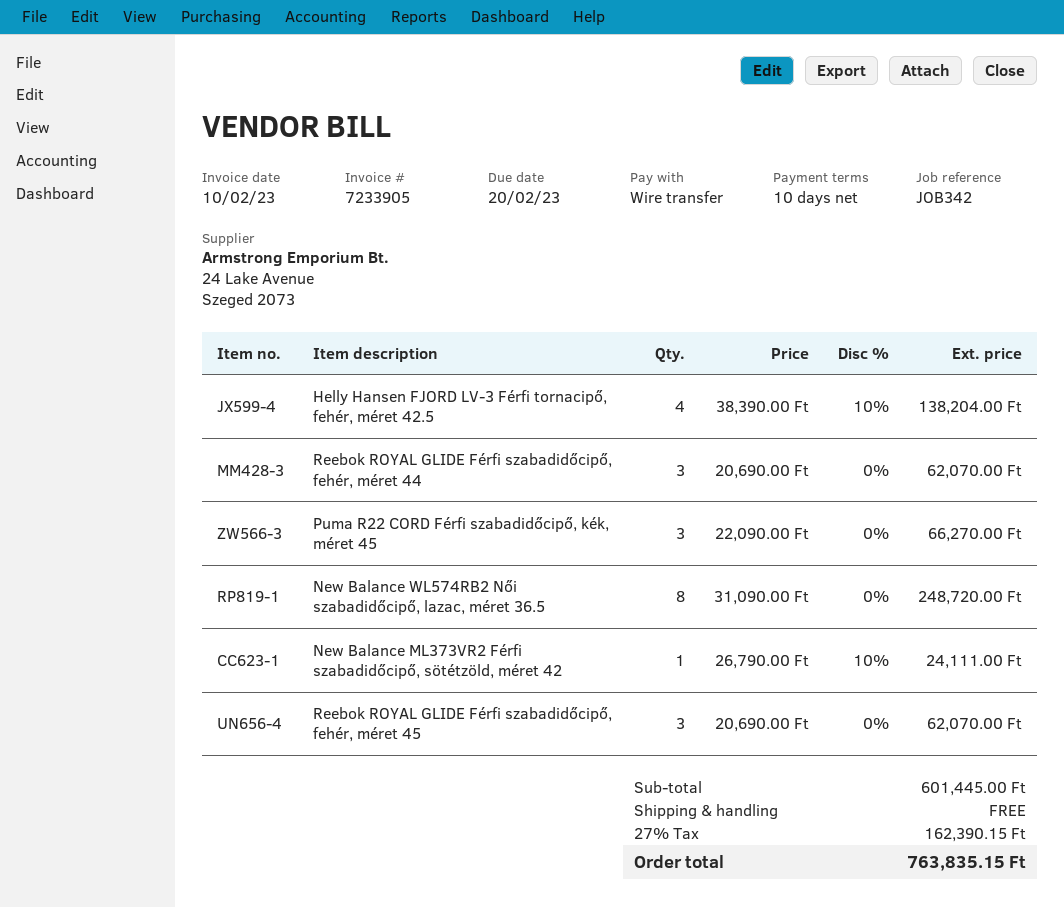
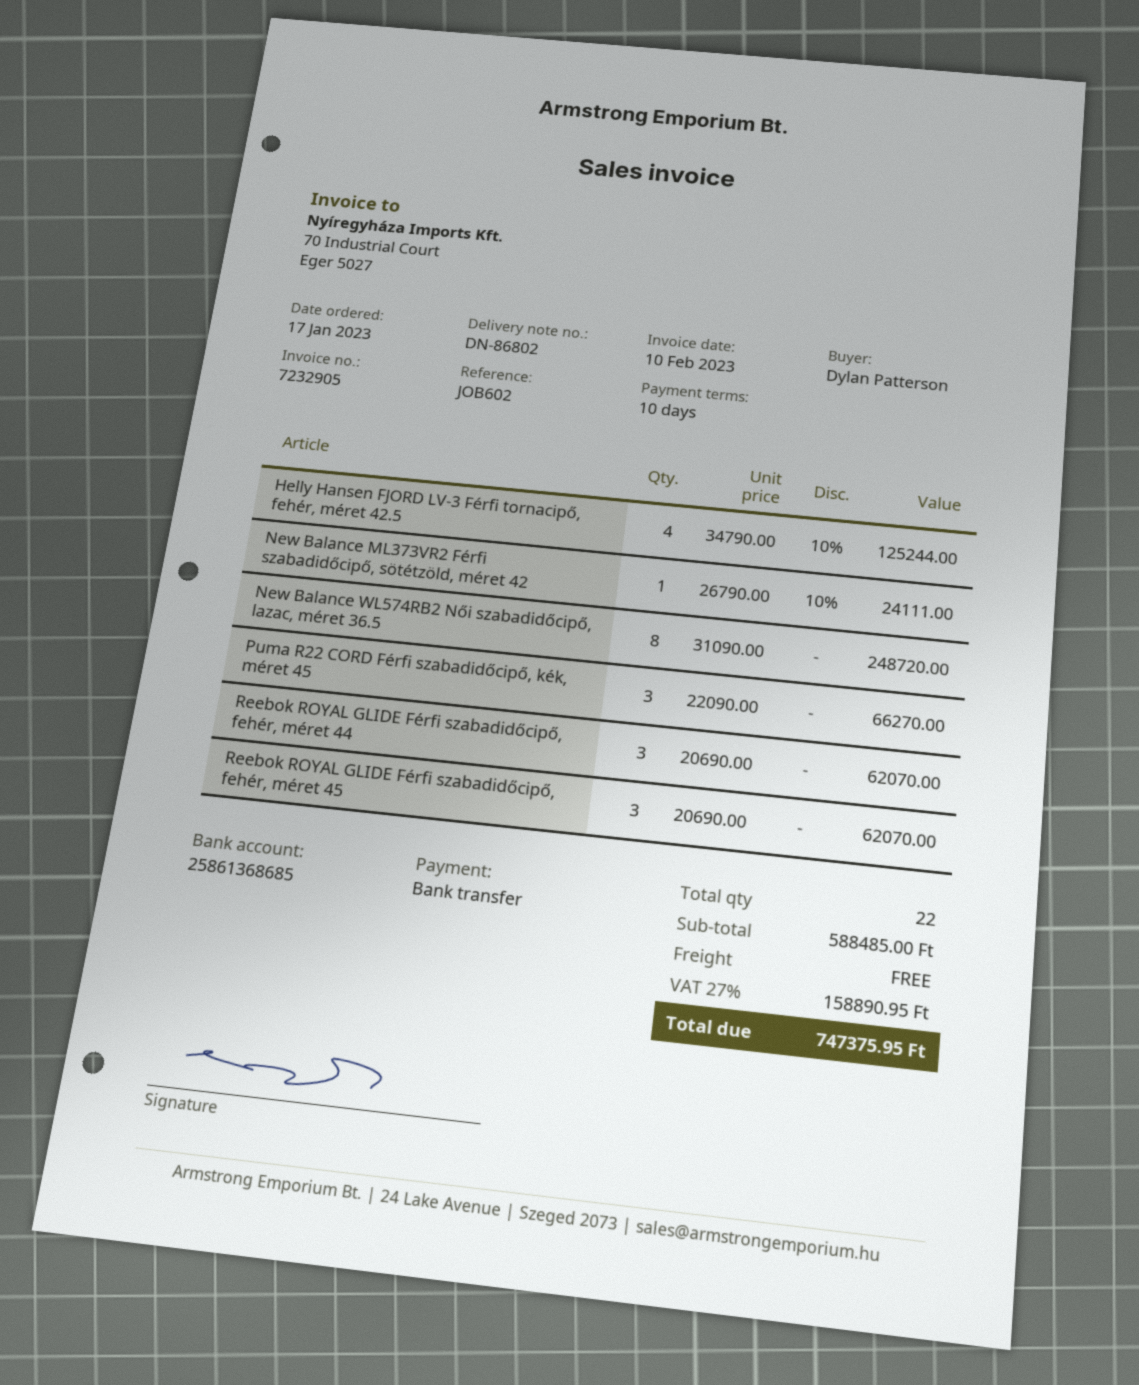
invoice number: 7233905 -> 7232905
reference: JOB342 -> JOB602
Helly Hansen FJORD LV-3 Férfi tornacipő, fehér, méret 42.5: 4 x 38390.00 - 10% = 138204.00 -> 4 x 34790.00 - 10% = 125244.00
subtotal: 601445.00 -> 588485.00
tax: 27% = 162390.15 -> 27% = 158890.95
total: 763835.15 -> 747375.95

